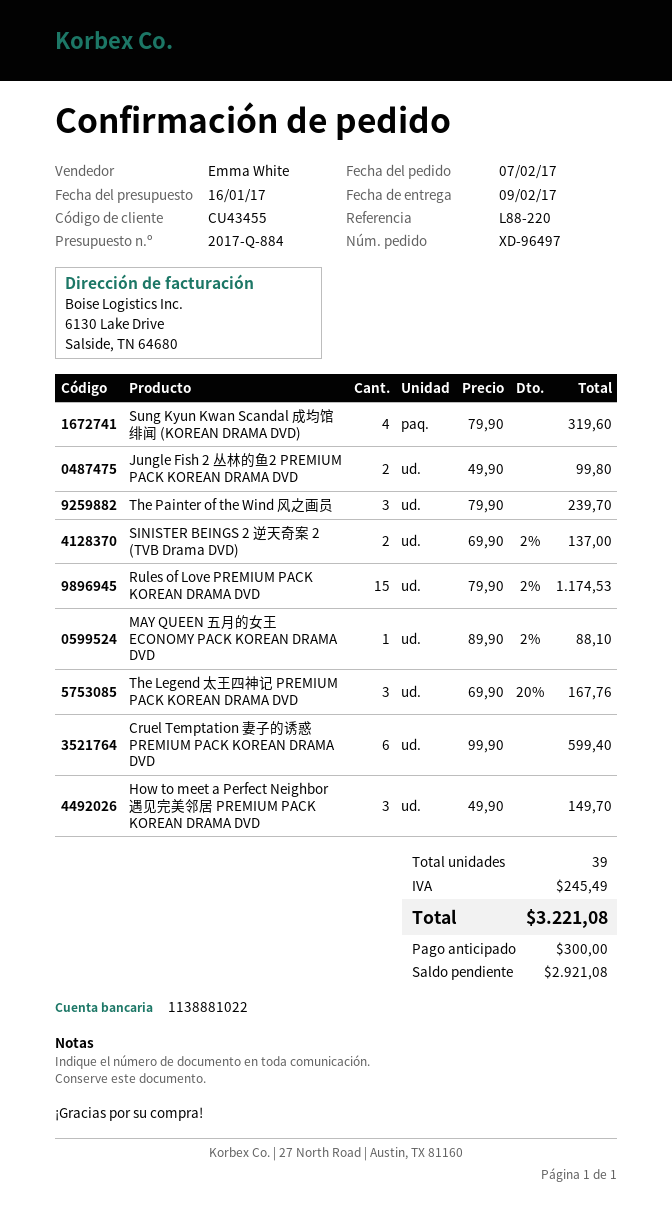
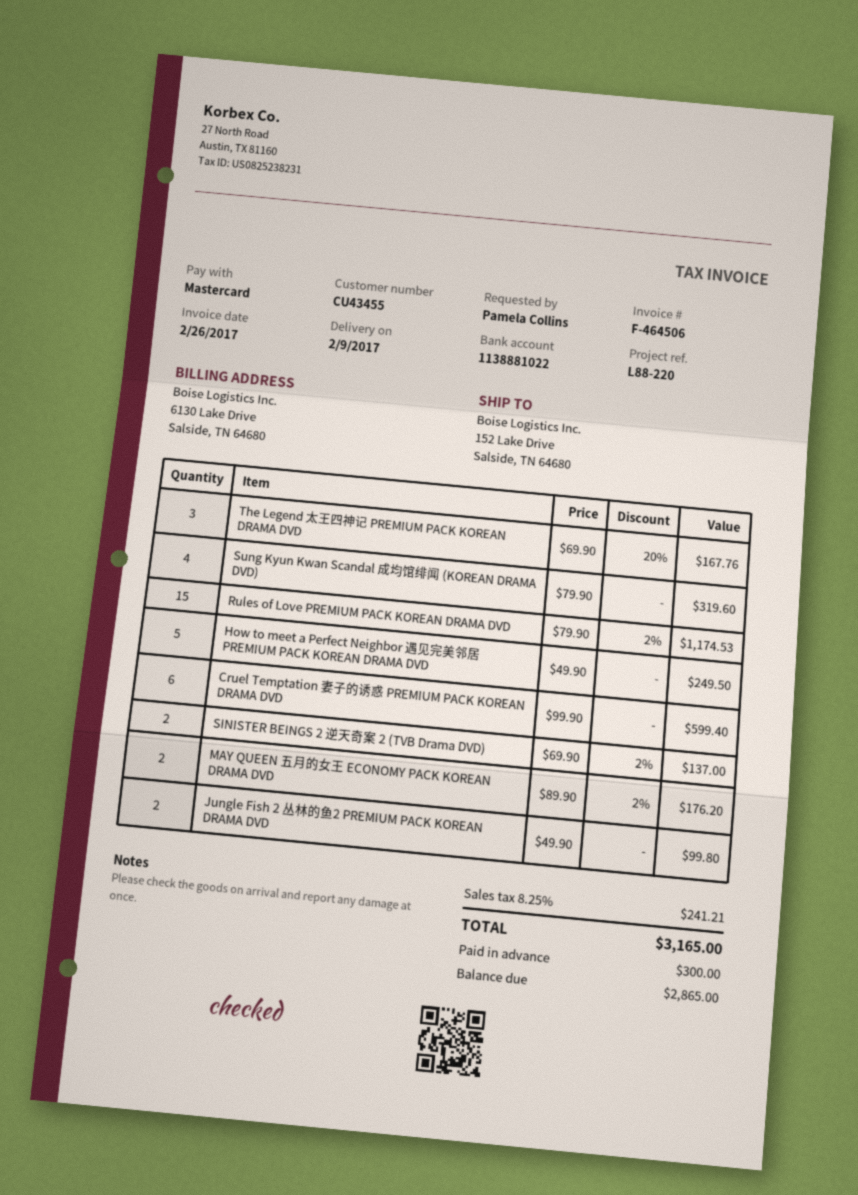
The Painter of the Wind 风之画员: 3 x 79.90 = 239.70 -> none
MAY QUEEN 五月的女王 ECONOMY PACK KOREAN DRAMA DVD: 1 x 89.90 - 2% = 88.10 -> 2 x 89.90 - 2% = 176.20
How to meet a Perfect Neighbor 遇见完美邻居 PREMIUM PACK KOREAN DRAMA DVD: 3 x 49.90 = 149.70 -> 5 x 49.90 = 249.50
tax: 245.49 -> 241.21
total: 3221.08 -> 3165.00
balance: 2921.08 -> 2865.00

